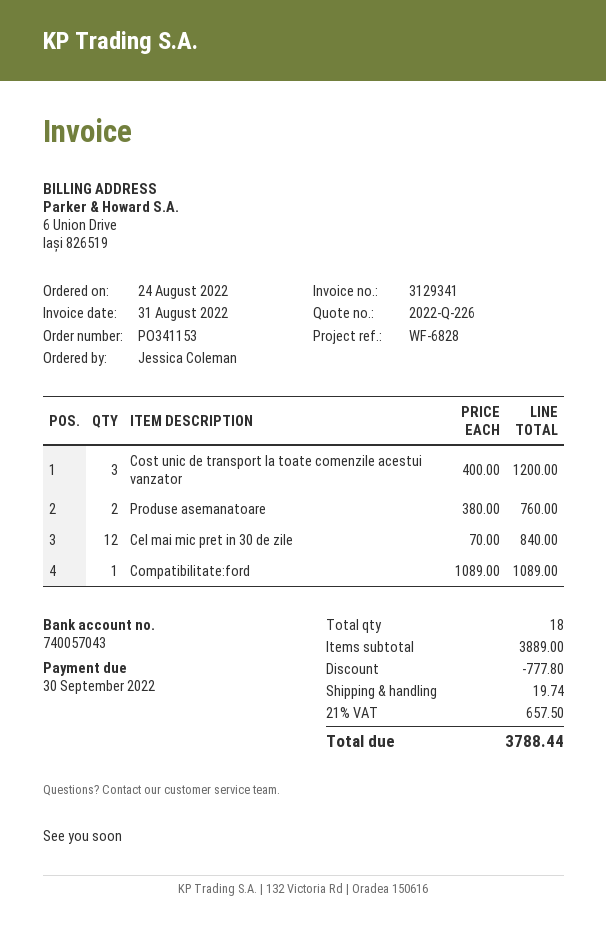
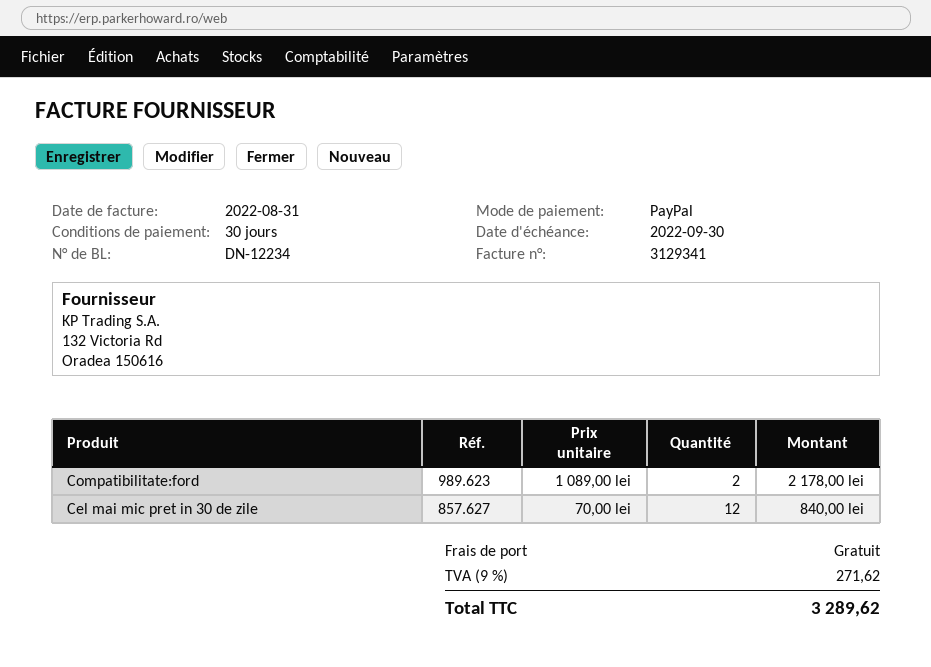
Cost unic de transport la toate comenzile acestui vanzator: 3 x 400.00 = 1200.00 -> none
Produse asemanatoare: 2 x 380.00 = 760.00 -> none
Compatibilitate:ford: 1 x 1089.00 = 1089.00 -> 2 x 1089.00 = 2178.00
discount: 777.80 -> none
shipping: 19.74 -> 0.00
tax: 21% = 657.50 -> 9% = 271.62
total: 3788.44 -> 3289.62

